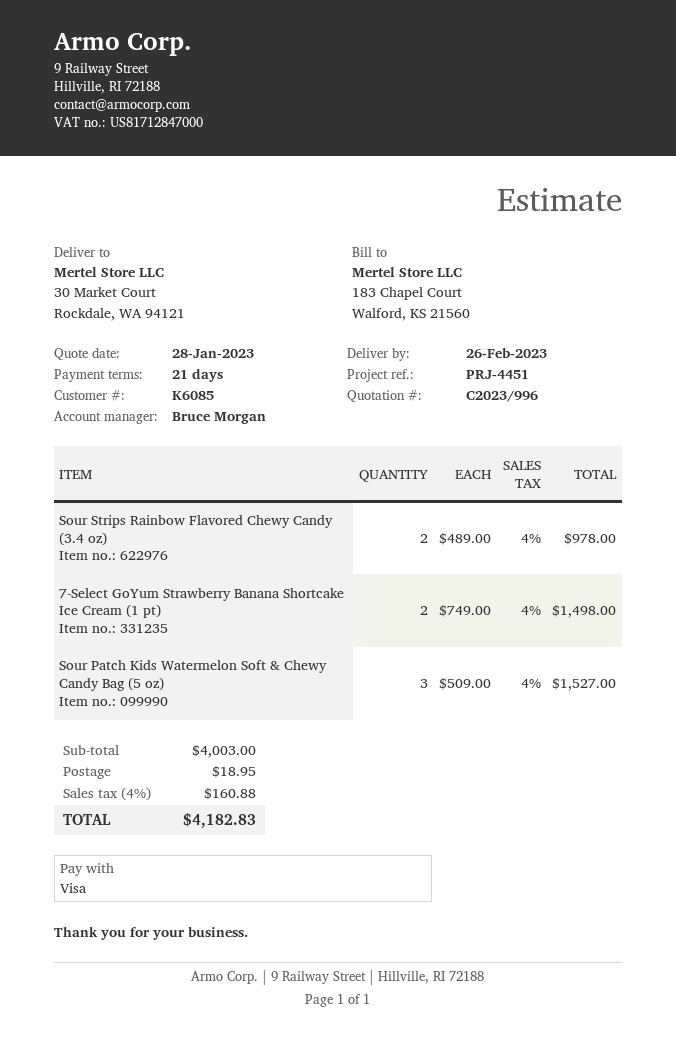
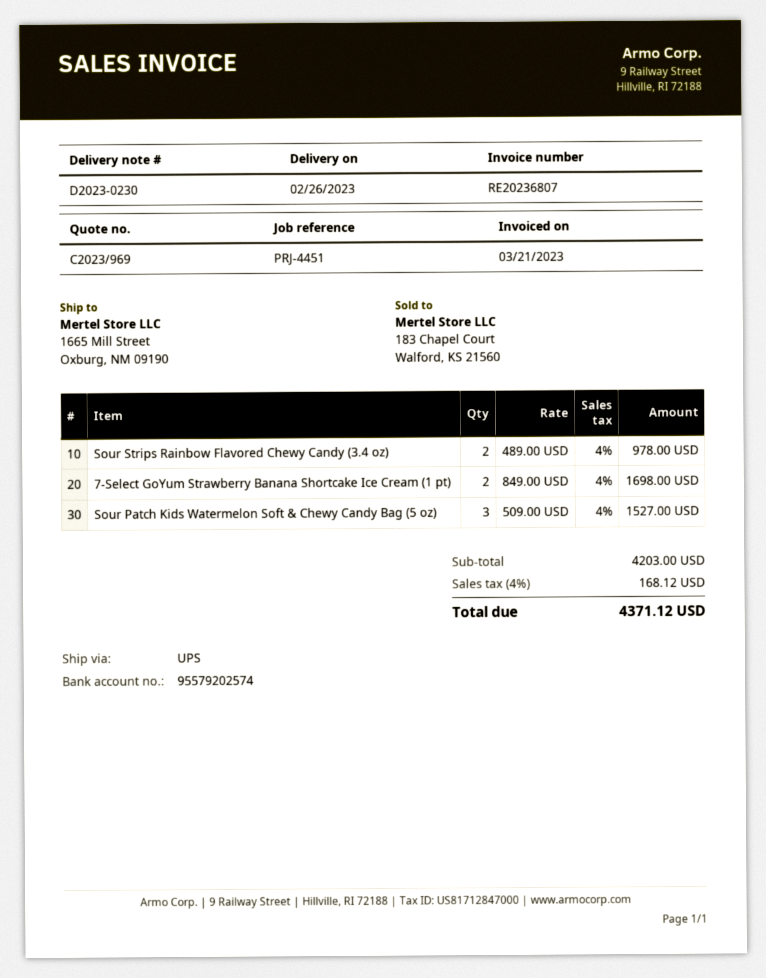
quote number: C2023/996 -> C2023/969
ship to: 30 Market Court, Rockdale, WA 94121 -> 1665 Mill Street, Oxburg, NM 09190
7-Select GoYum Strawberry Banana Shortcake Ice Cream (1 pt): 2 x 749.00 = 1498.00 -> 2 x 849.00 = 1698.00
subtotal: 4003.00 -> 4203.00
shipping: 18.95 -> none
tax: 4% = 160.88 -> 4% = 168.12
total: 4182.83 -> 4371.12

